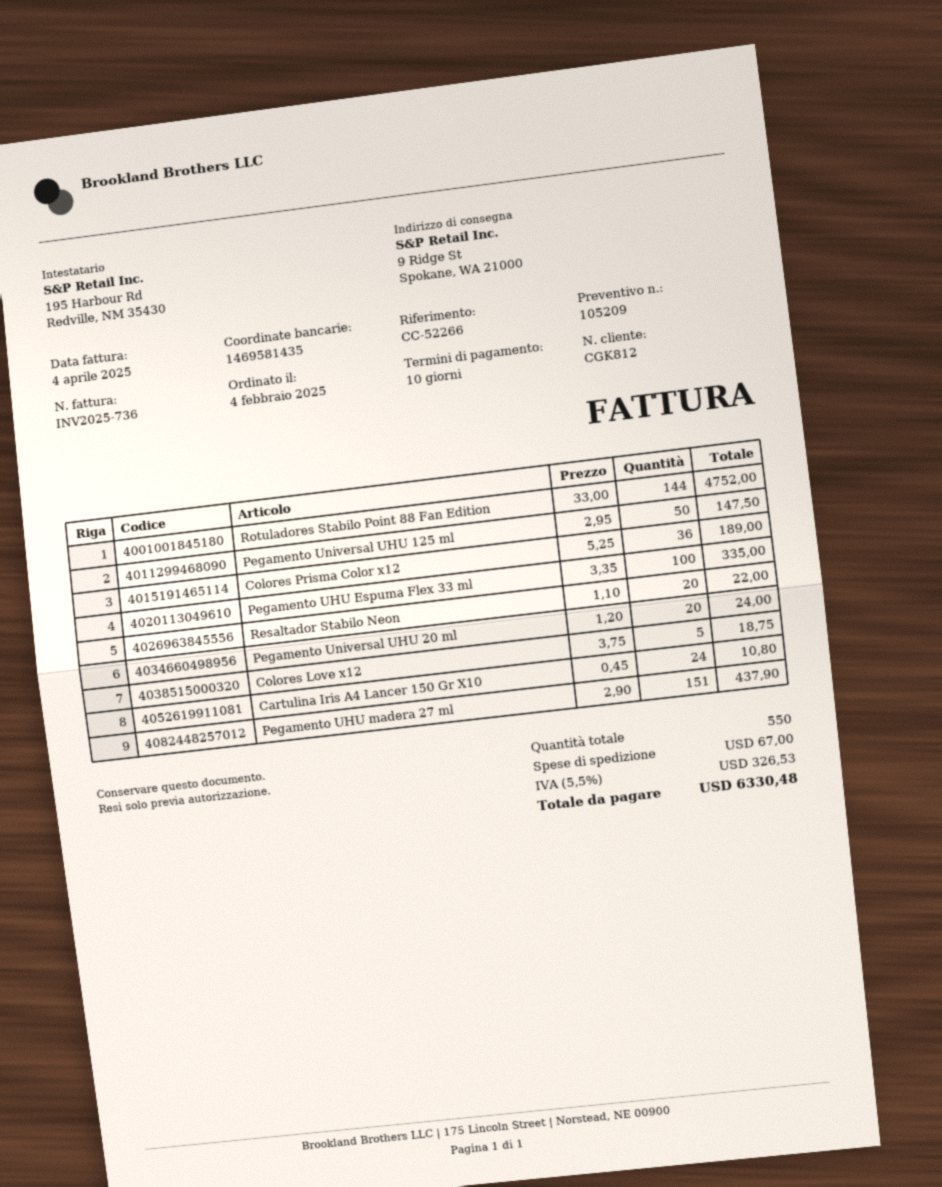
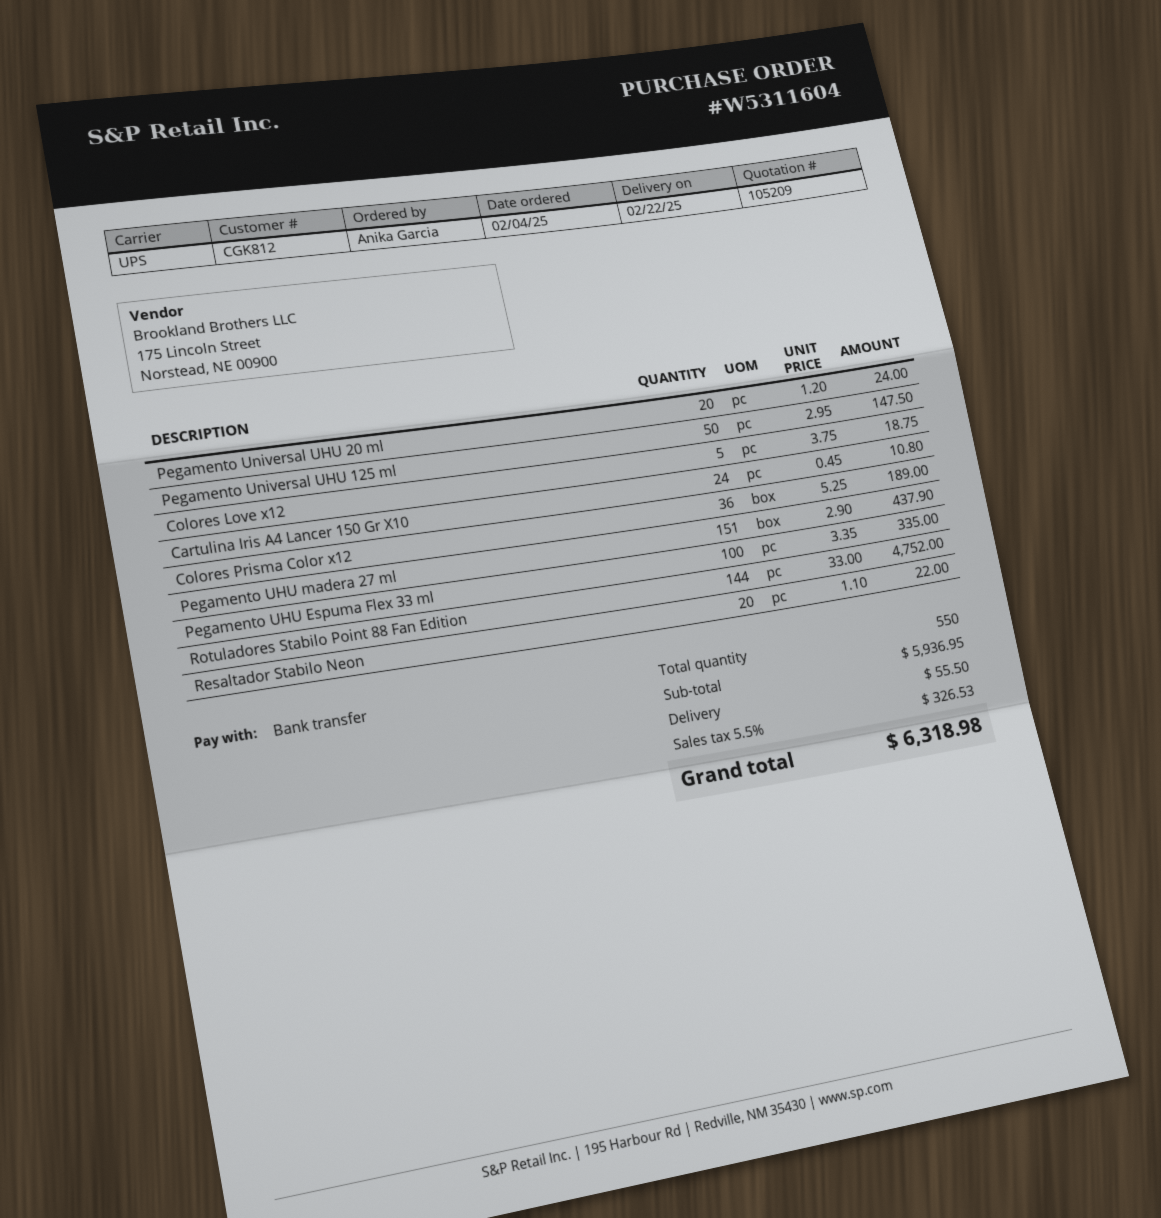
shipping: 67.00 -> 55.50
total: 6330.48 -> 6318.98

